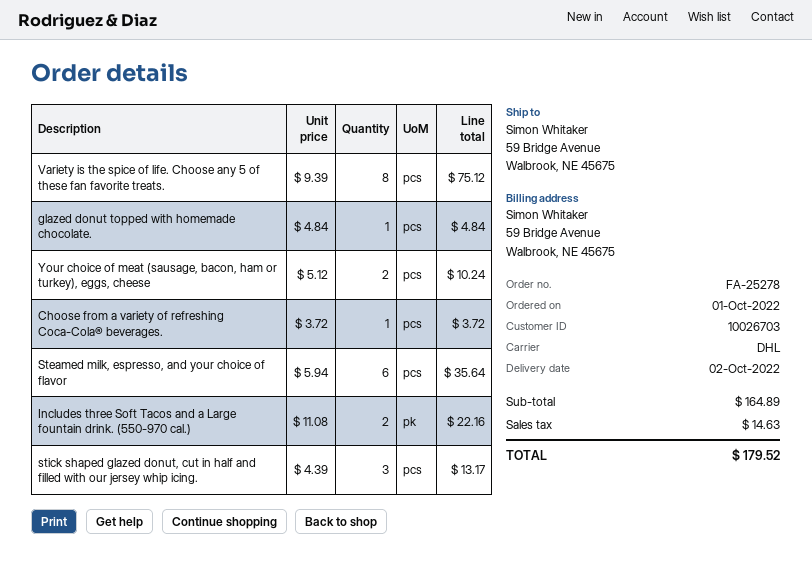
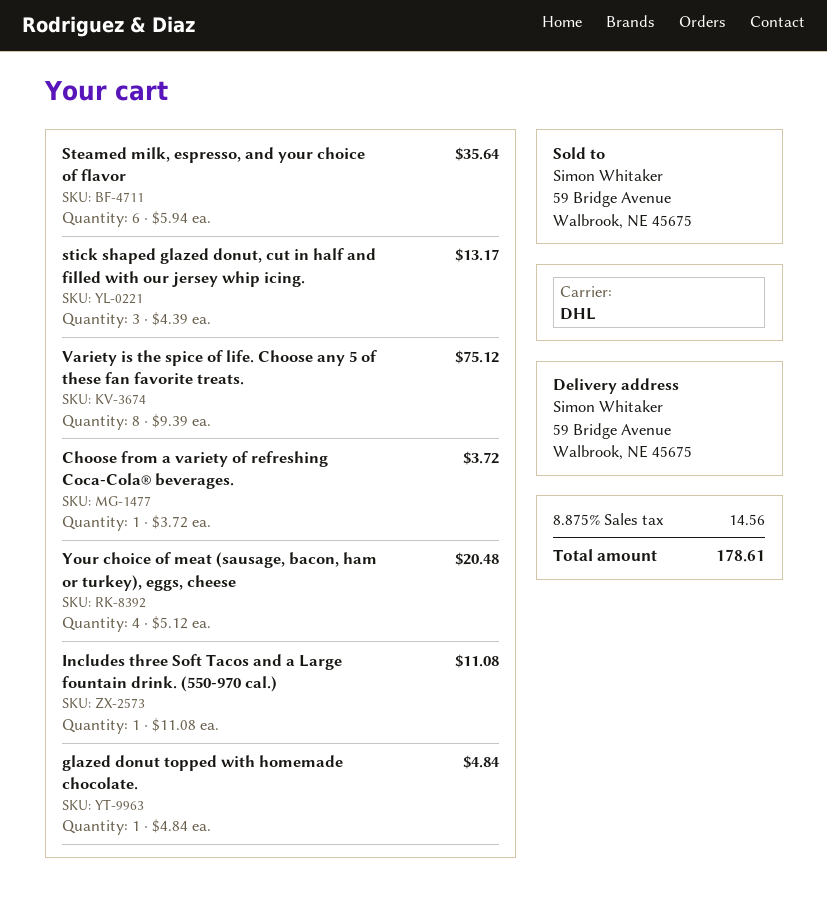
Your choice of meat (sausage, bacon, ham or turkey), eggs, cheese: 2 x 5.12 = 10.24 -> 4 x 5.12 = 20.48
Includes three Soft Tacos and a Large fountain drink. (550-970 cal.): 2 x 11.08 = 22.16 -> 1 x 11.08 = 11.08
tax: 14.63 -> 14.56
total: 179.52 -> 178.61

